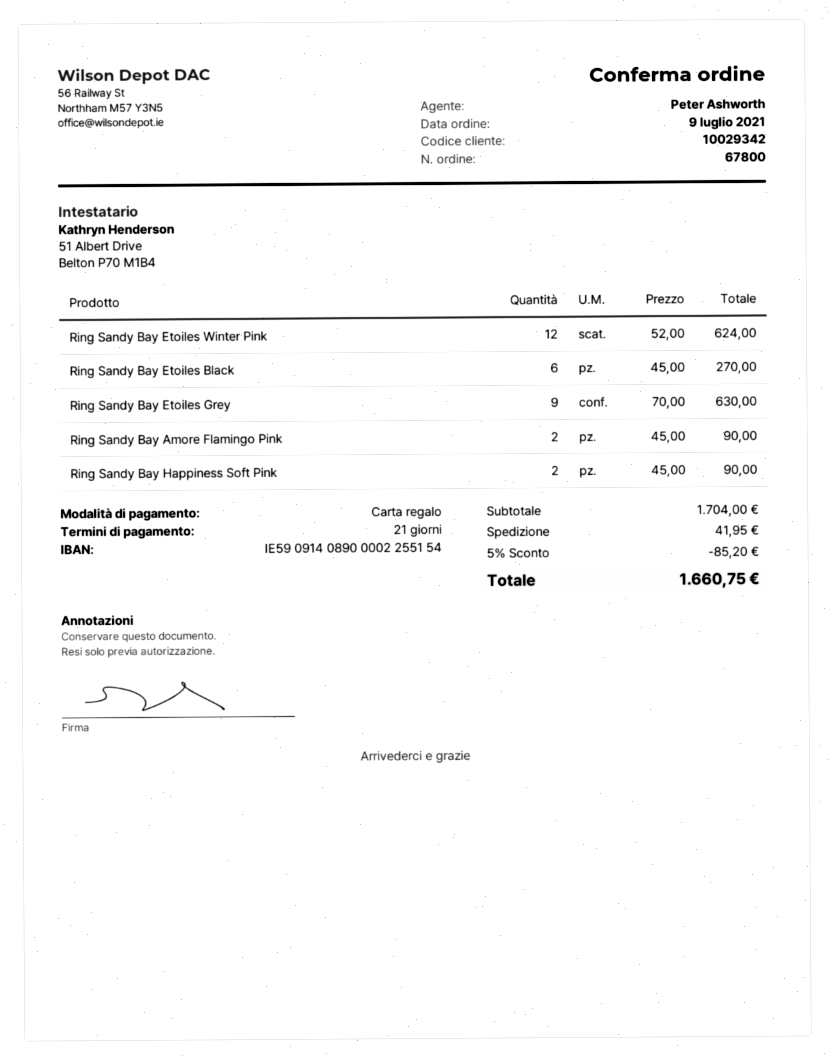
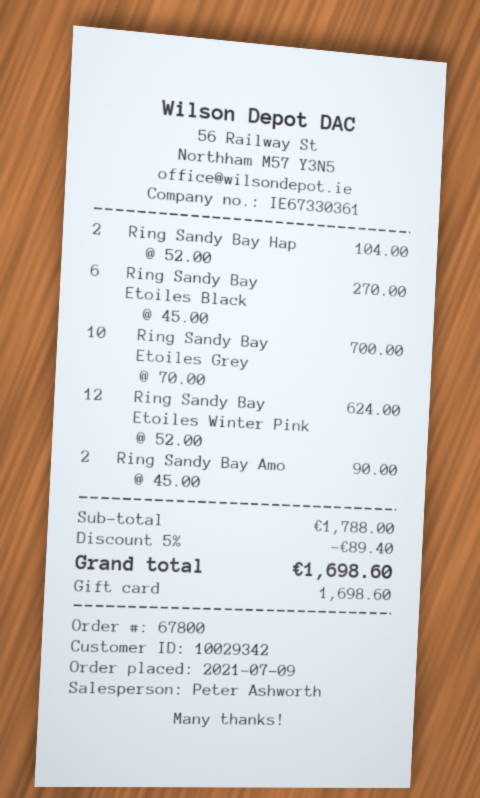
Ring Sandy Bay Etoiles Grey: 9 x 70.00 = 630.00 -> 10 x 70.00 = 700.00
Ring Sandy Bay Happiness Soft Pink: 2 x 45.00 = 90.00 -> 2 x 52.00 = 104.00
subtotal: 1704.00 -> 1788.00
discount: 5% = 85.20 -> 5% = 89.40
shipping: 41.95 -> none
total: 1660.75 -> 1698.60

